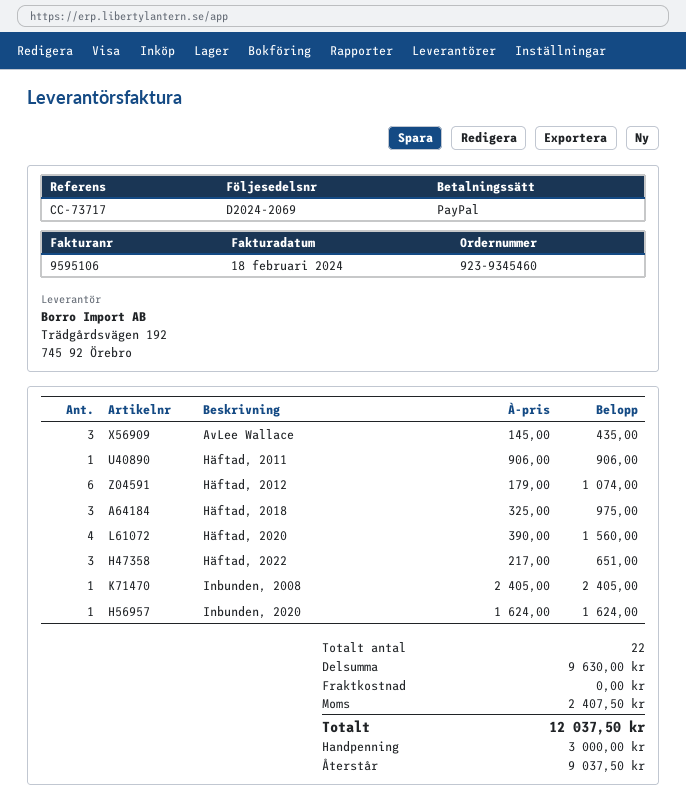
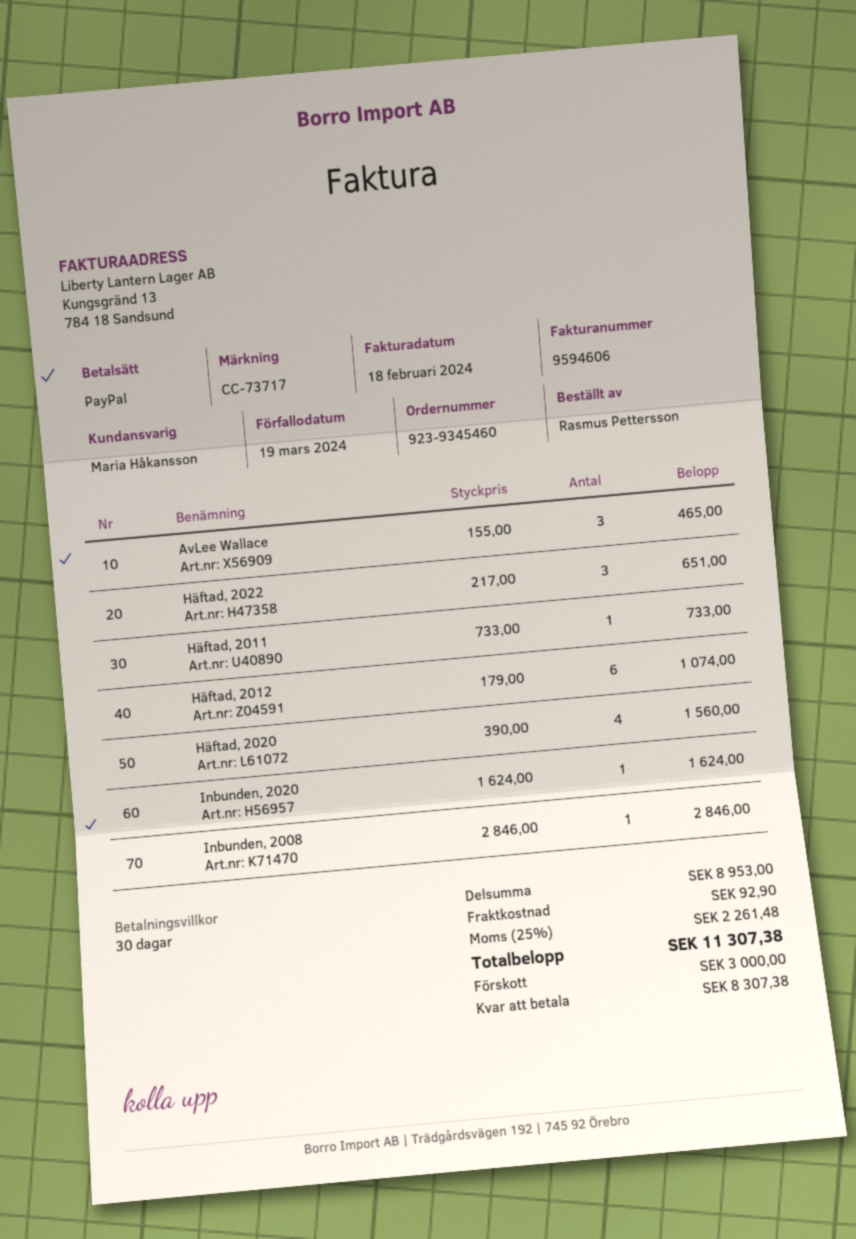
invoice number: 9595106 -> 9594606
AvLee Wallace: 3 x 145.00 = 435.00 -> 3 x 155.00 = 465.00
Häftad, 2011: 1 x 906.00 = 906.00 -> 1 x 733.00 = 733.00
Häftad, 2018: 3 x 325.00 = 975.00 -> none
Inbunden, 2008: 1 x 2405.00 = 2405.00 -> 1 x 2846.00 = 2846.00
subtotal: 9630.00 -> 8953.00
shipping: 0.00 -> 92.90
tax: 2407.50 -> 2261.48
total: 12037.50 -> 11307.38
balance: 9037.50 -> 8307.38

